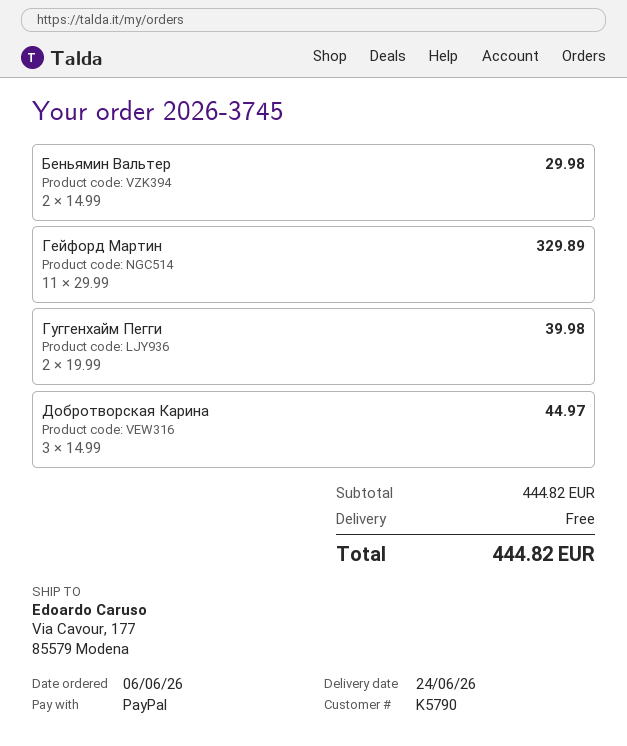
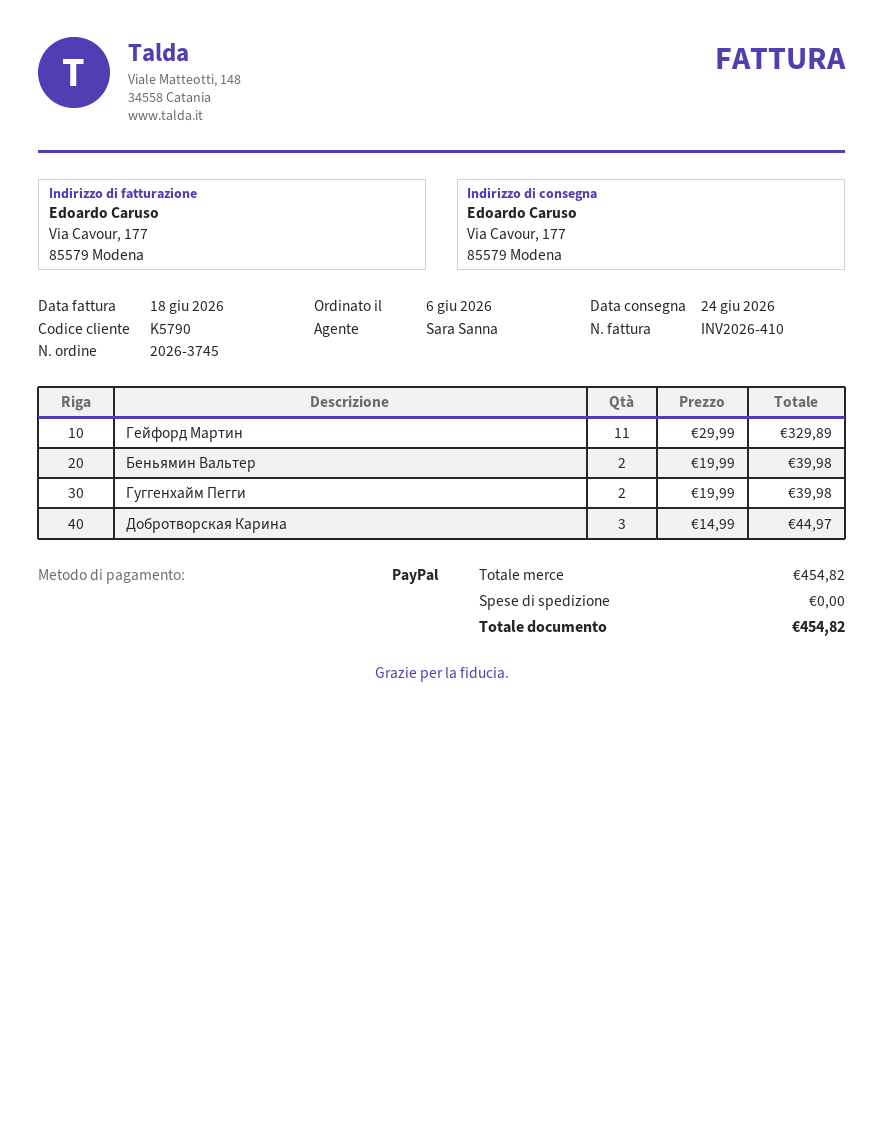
Беньямин Вальтер: 2 x 14.99 = 29.98 -> 2 x 19.99 = 39.98
subtotal: 444.82 -> 454.82
total: 444.82 -> 454.82

